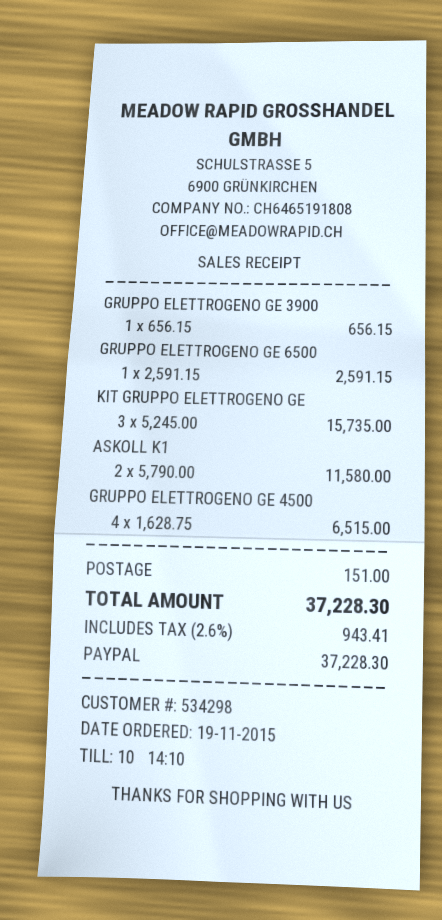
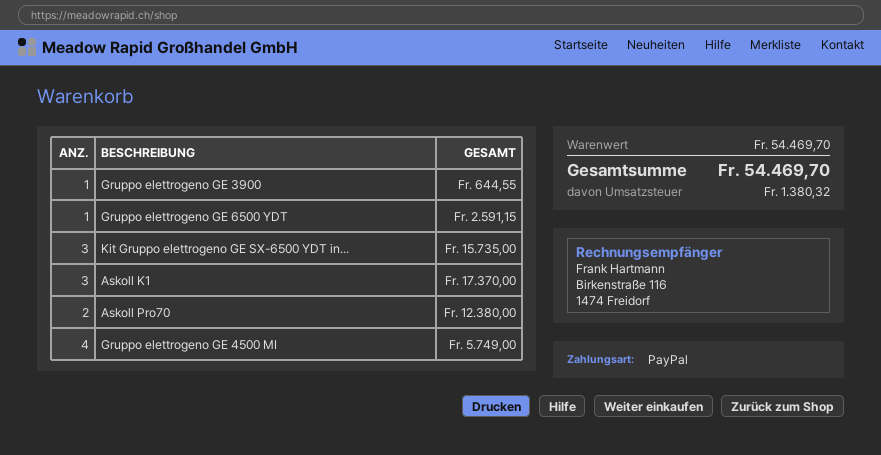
GRUPPO ELETTROGENO GE 3900: 1 for 656.15 -> 1 for 644.55
ASKOLL K1: 2 for 11580.00 -> 3 for 17370.00
GRUPPO ELETTROGENO GE 4500: 4 for 6515.00 -> 4 for 5749.00
Askoll Pro70: none -> 2 for 12380.00
shipping: 151.00 -> none
tax: 943.41 -> 1380.32
total: 37228.30 -> 54469.70

